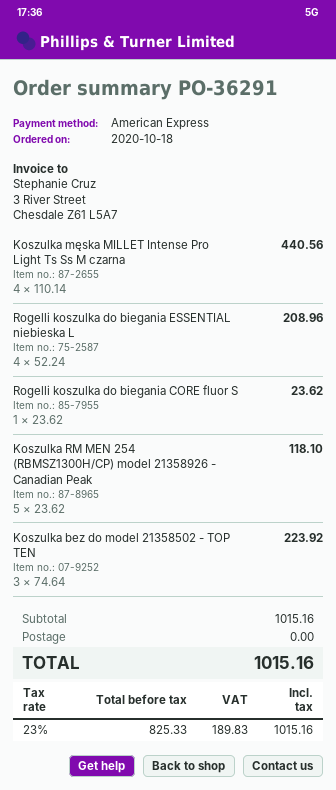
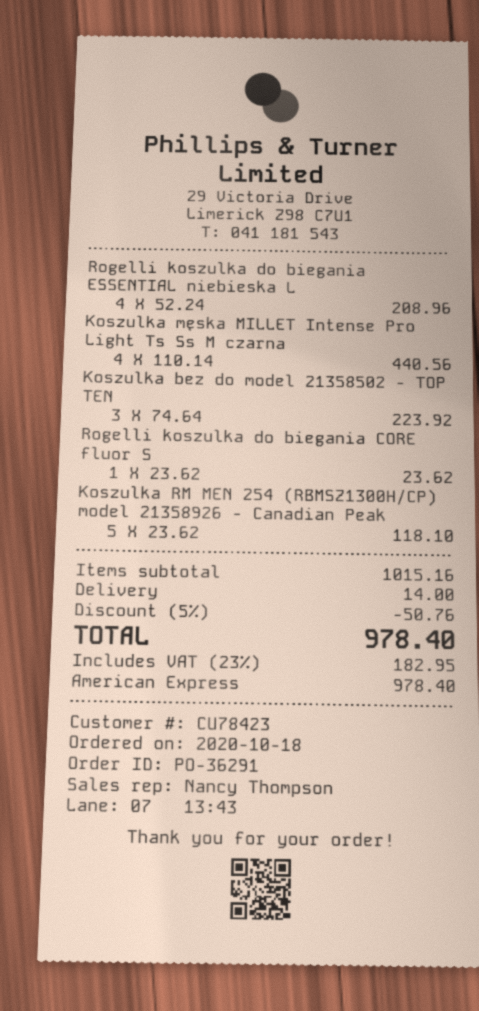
discount: none -> 5% = 50.76
shipping: 0.00 -> 14.00
tax: 23% = 189.83 -> 23% = 182.95
total: 1015.16 -> 978.40

